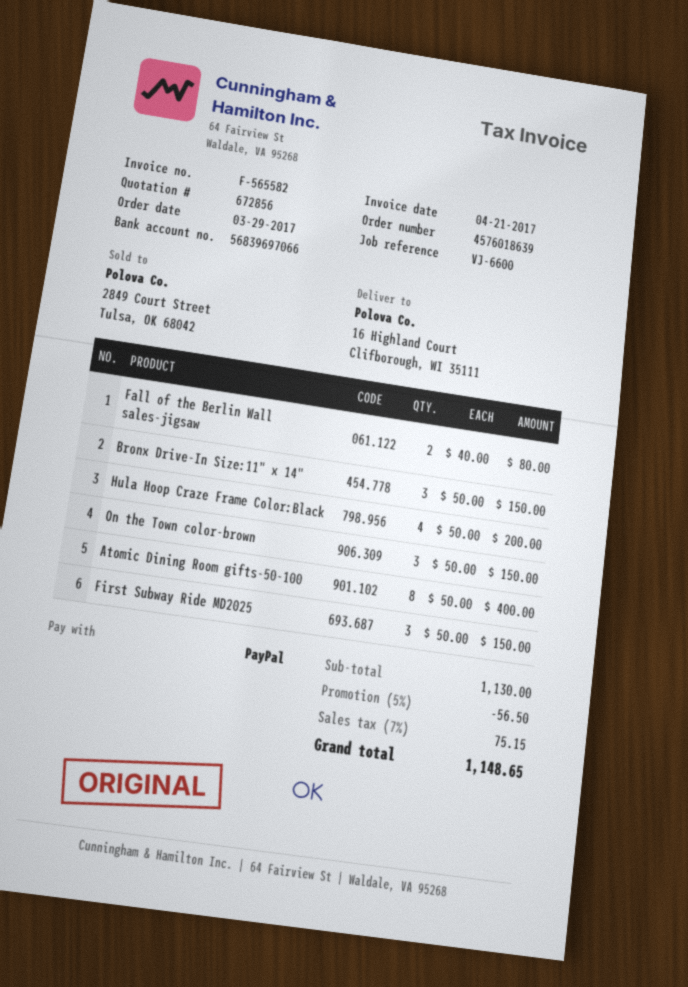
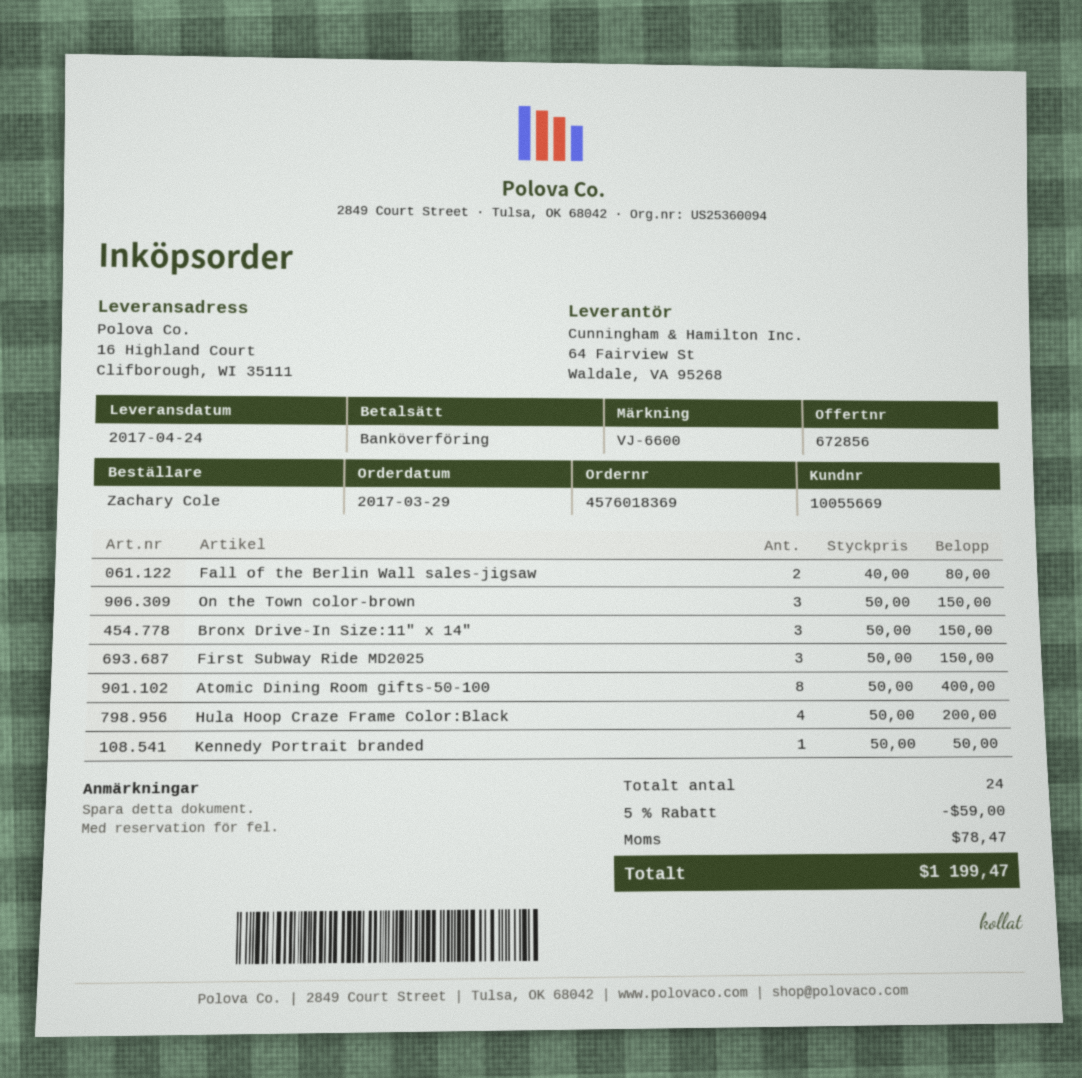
order number: 4576018639 -> 4576018369
payment method: PayPal -> bank transfer
Kennedy Portrait branded: none -> 1 x 50.00 = 50.00
discount: 5% = 56.50 -> 5% = 59.00
tax: 75.15 -> 78.47
total: 1148.65 -> 1199.47

